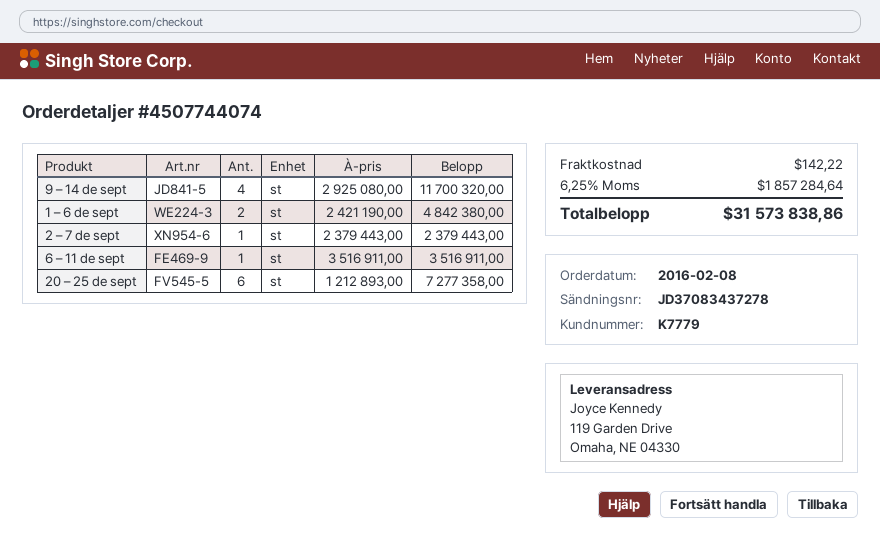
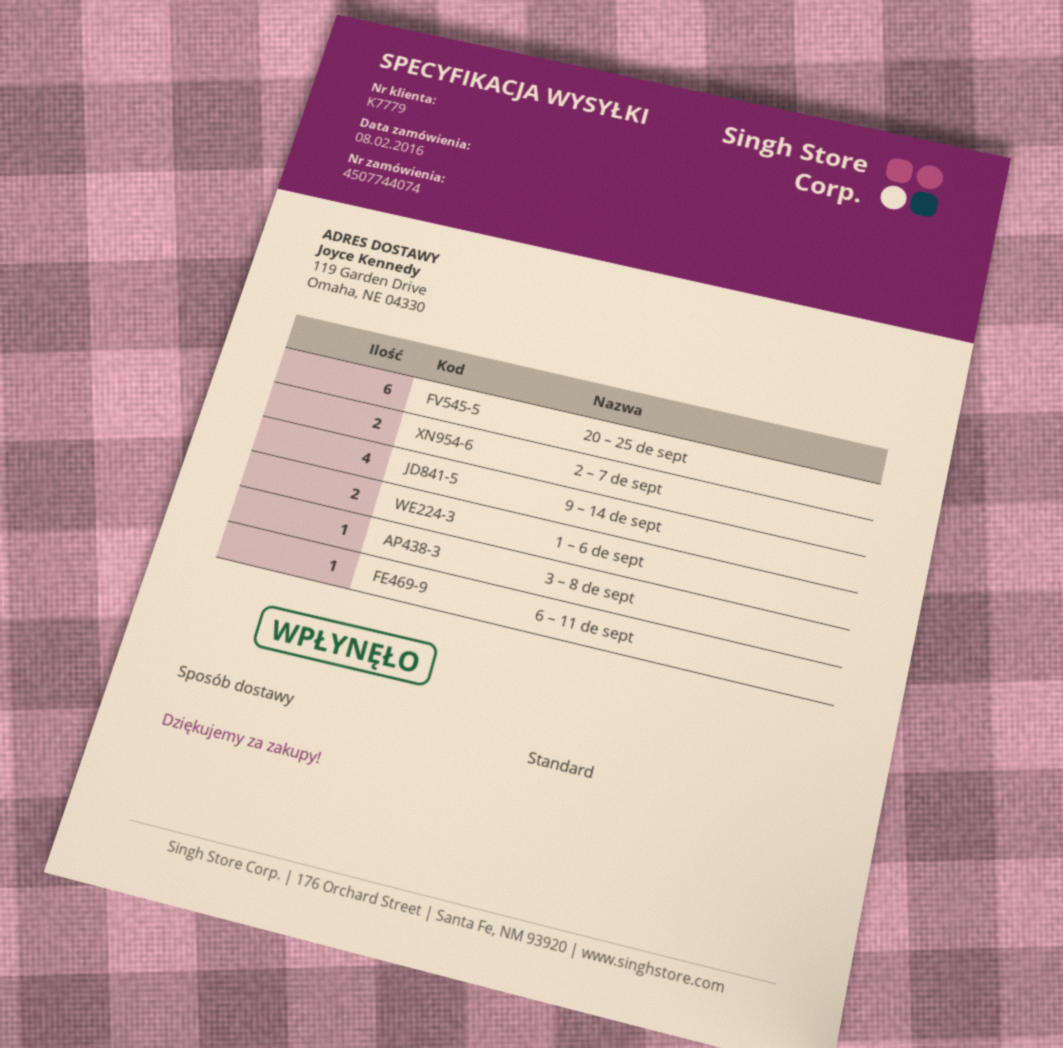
2 – 7 de sept: 1 -> 2
3 – 8 de sept: none -> 1

